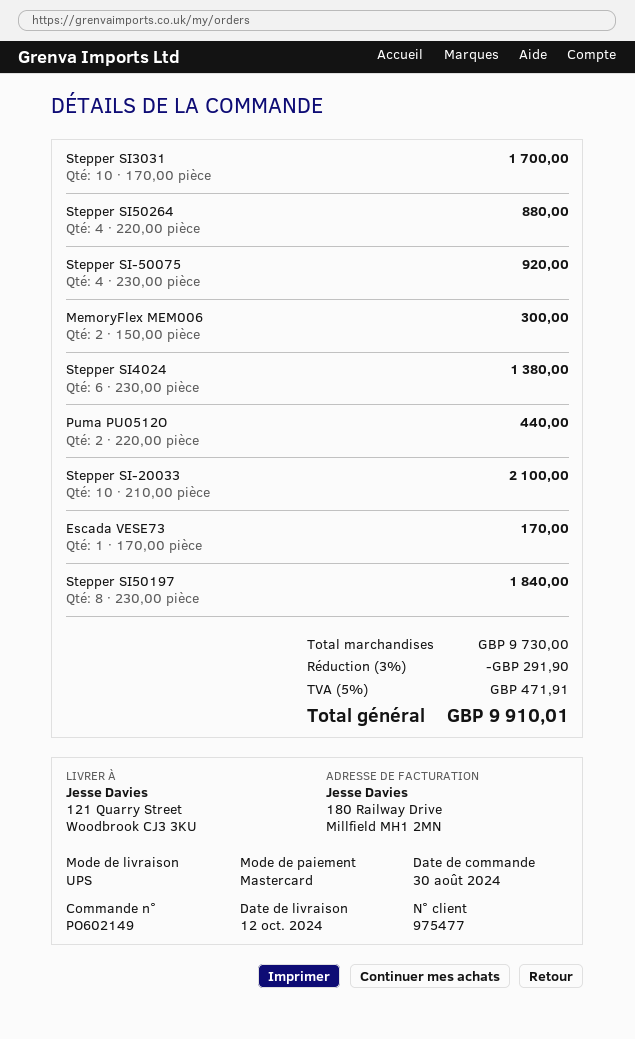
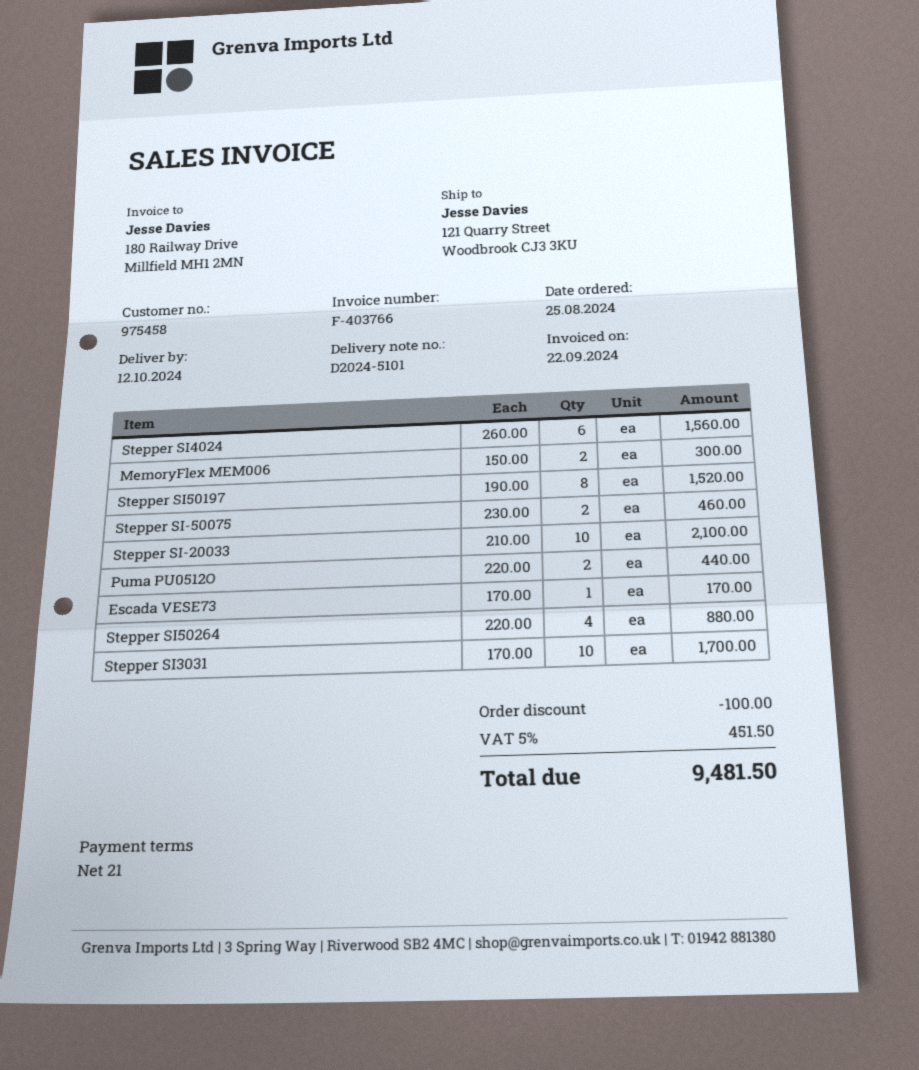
order date: 2024-08-30 -> 2024-08-25
customer number: 975477 -> 975458
Stepper SI-50075: 4 x 230.00 = 920.00 -> 2 x 230.00 = 460.00
Stepper SI4024: 6 x 230.00 = 1380.00 -> 6 x 260.00 = 1560.00
Stepper SI50197: 8 x 230.00 = 1840.00 -> 8 x 190.00 = 1520.00
discount: 291.90 -> 100.00
tax: 5% = 471.91 -> 5% = 451.50
total: 9910.01 -> 9481.50

